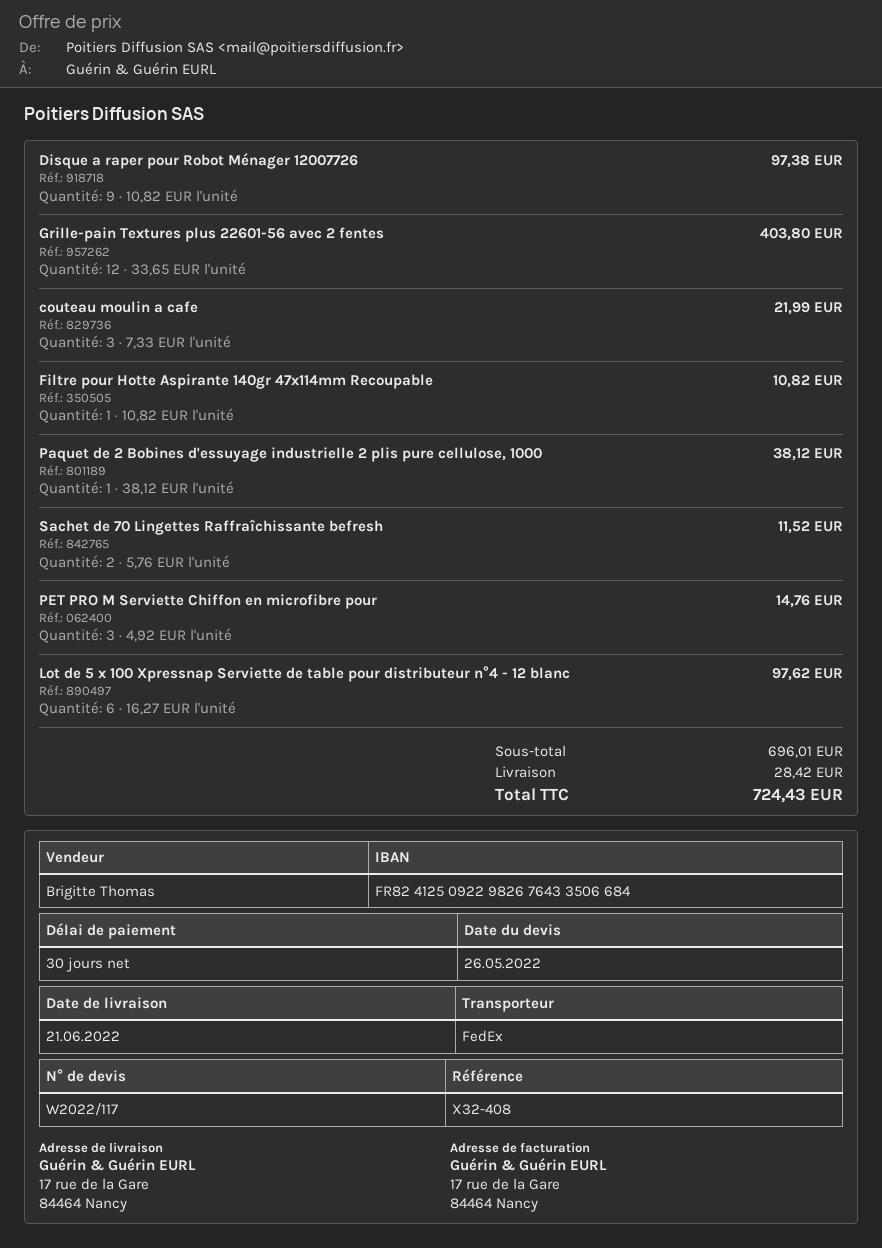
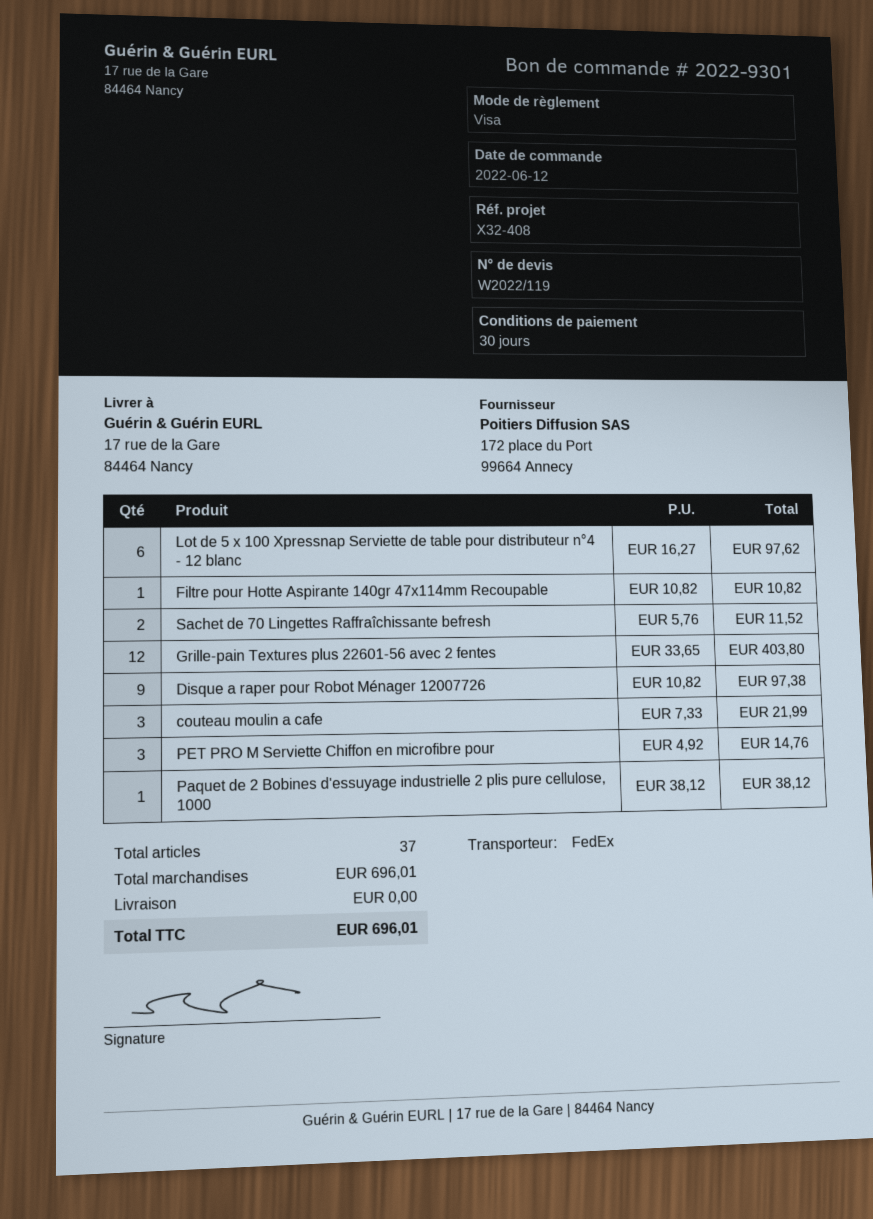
quote number: W2022/117 -> W2022/119
shipping: 28.42 -> 0.00
total: 724.43 -> 696.01

